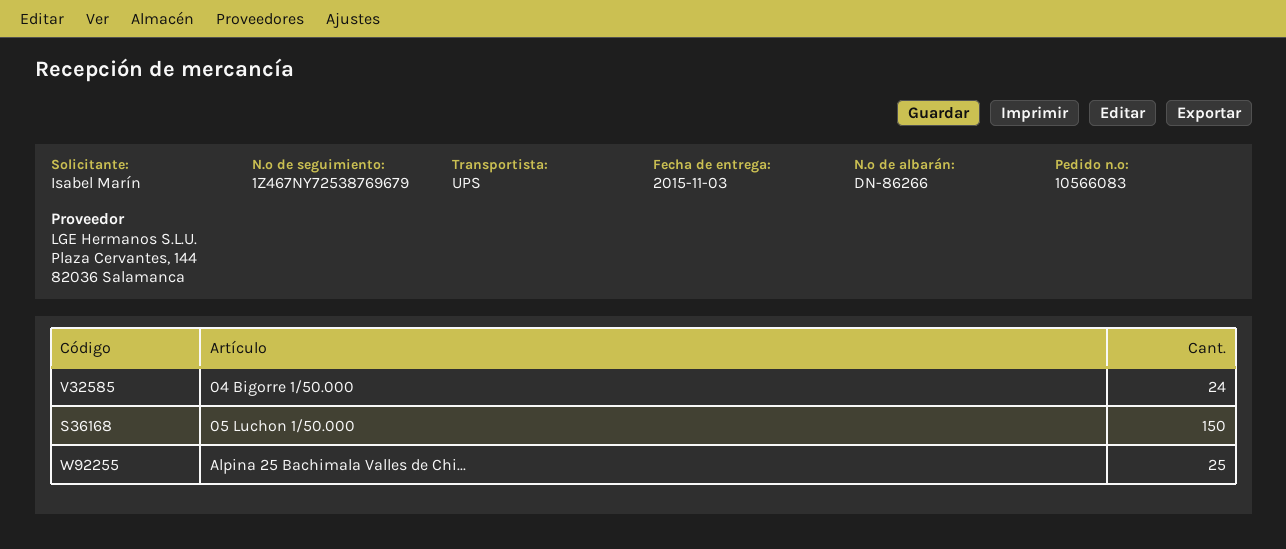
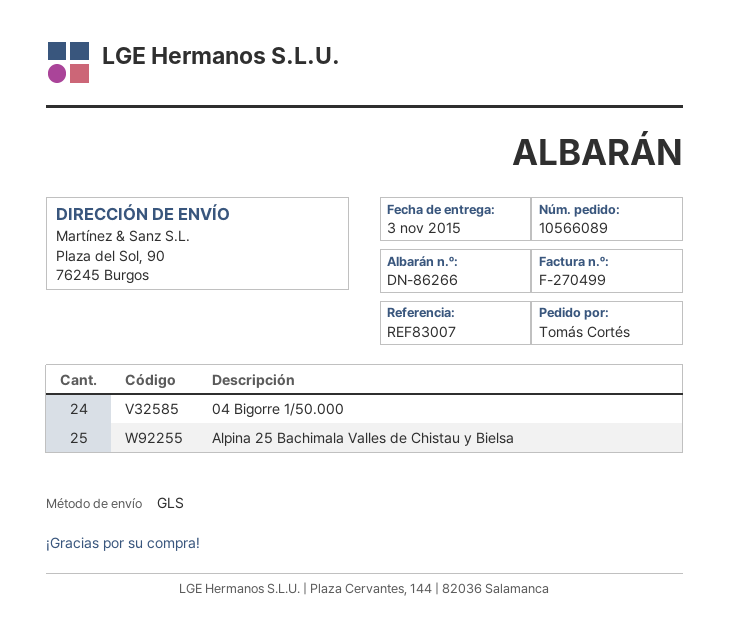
order number: 10566083 -> 10566089
ordered by: Isabel Marín -> Tomás Cortés
shipping method: UPS -> GLS
05 Luchon 1/50.000: 150 -> none

